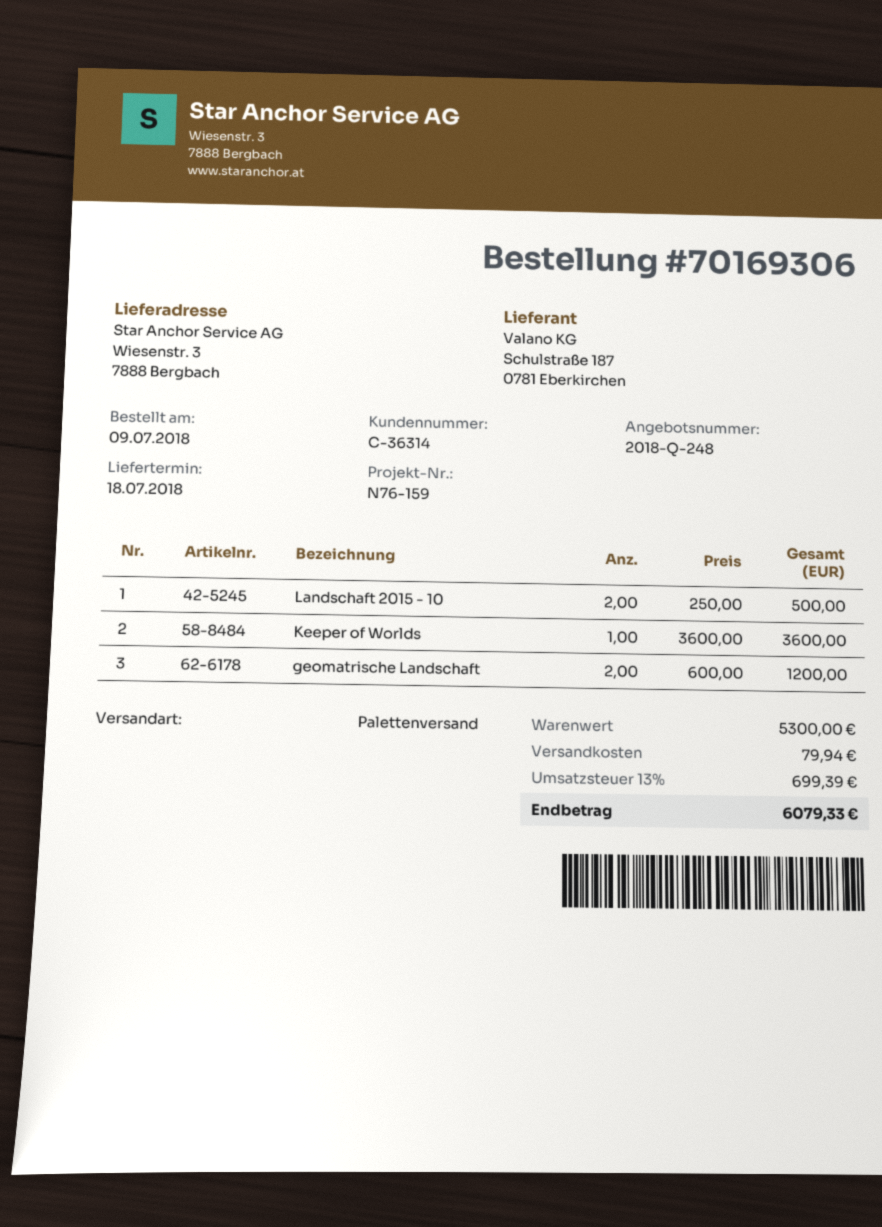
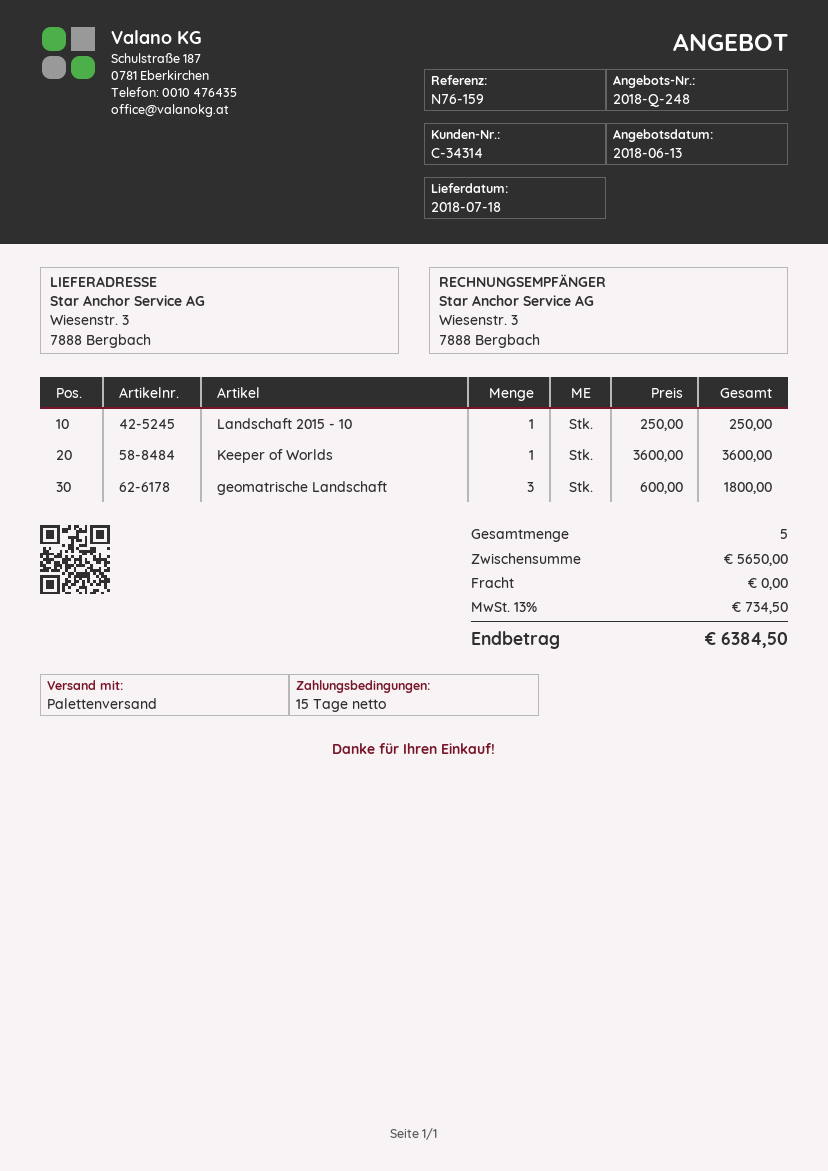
customer number: C-36314 -> C-34314
Landschaft 2015 - 10: 2 x 250.00 = 500.00 -> 1 x 250.00 = 250.00
geomatrische Landschaft: 2 x 600.00 = 1200.00 -> 3 x 600.00 = 1800.00
subtotal: 5300.00 -> 5650.00
shipping: 79.94 -> 0.00
tax: 13% = 699.39 -> 13% = 734.50
total: 6079.33 -> 6384.50

